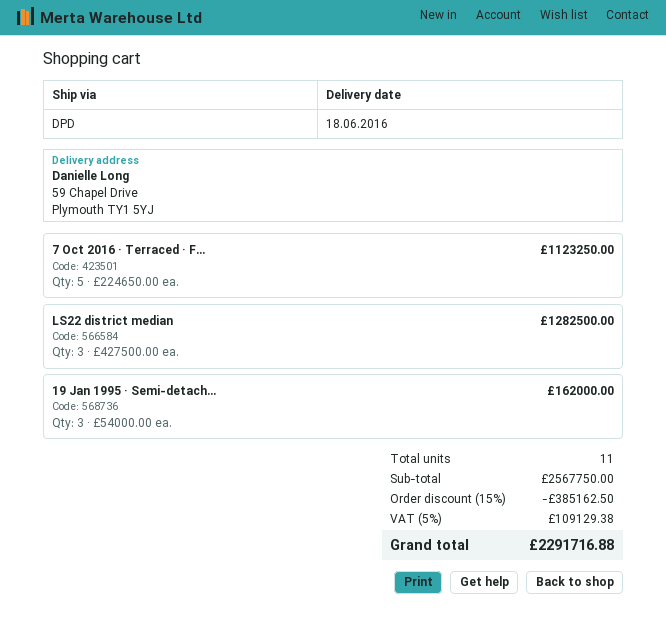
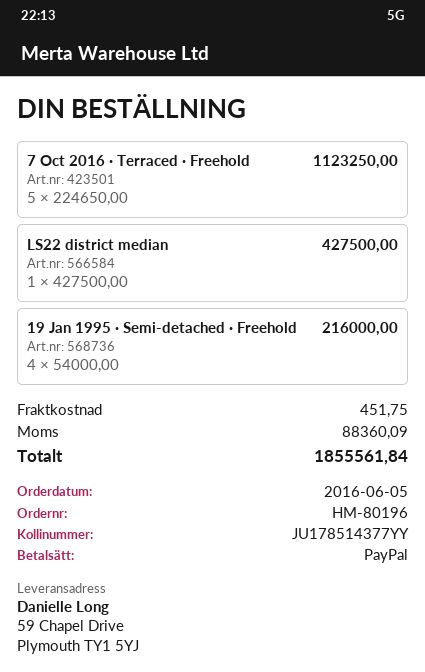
LS22 district median: 3 x 427500.00 = 1282500.00 -> 1 x 427500.00 = 427500.00
19 Jan 1995 · Semi-detach...: 3 x 54000.00 = 162000.00 -> 4 x 54000.00 = 216000.00
discount: 15% = 385162.50 -> none
shipping: none -> 451.75
tax: 109129.38 -> 88360.09
total: 2291716.88 -> 1855561.84

